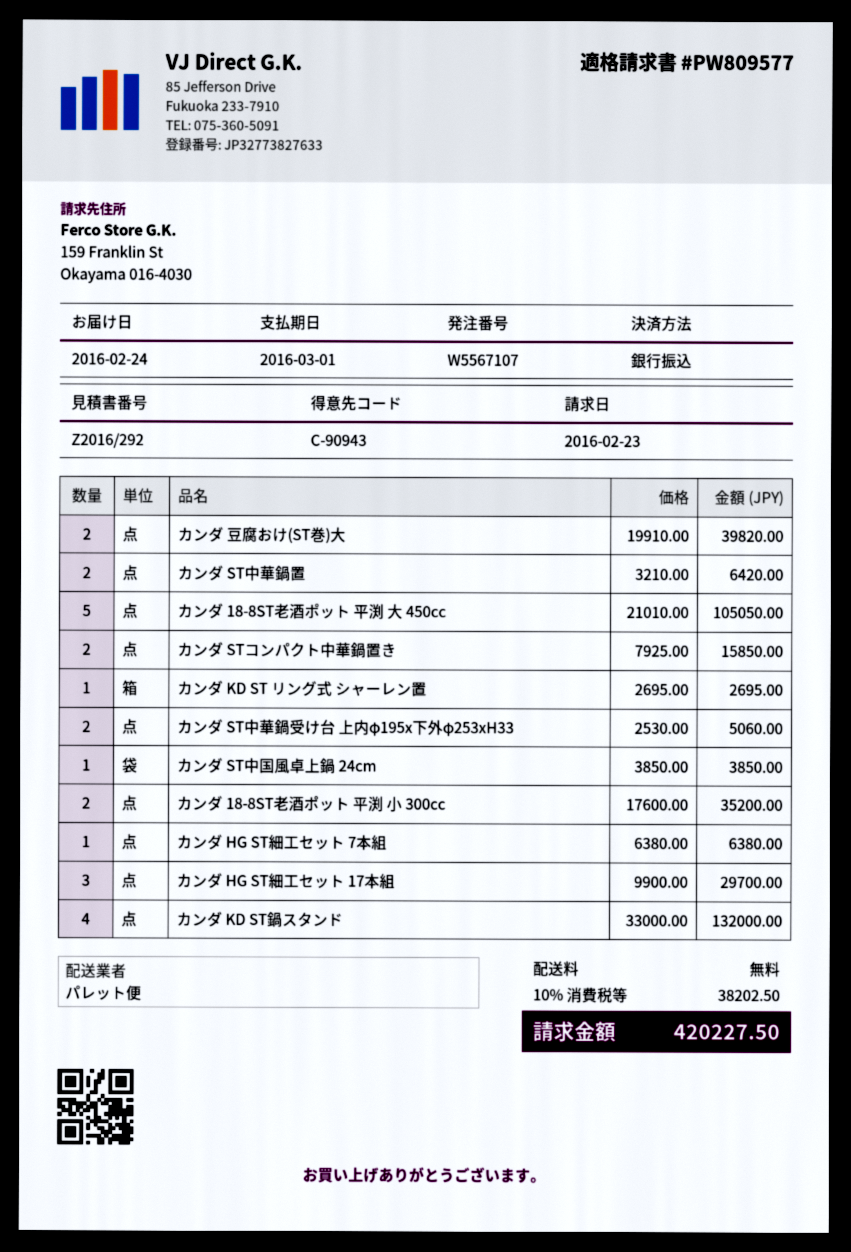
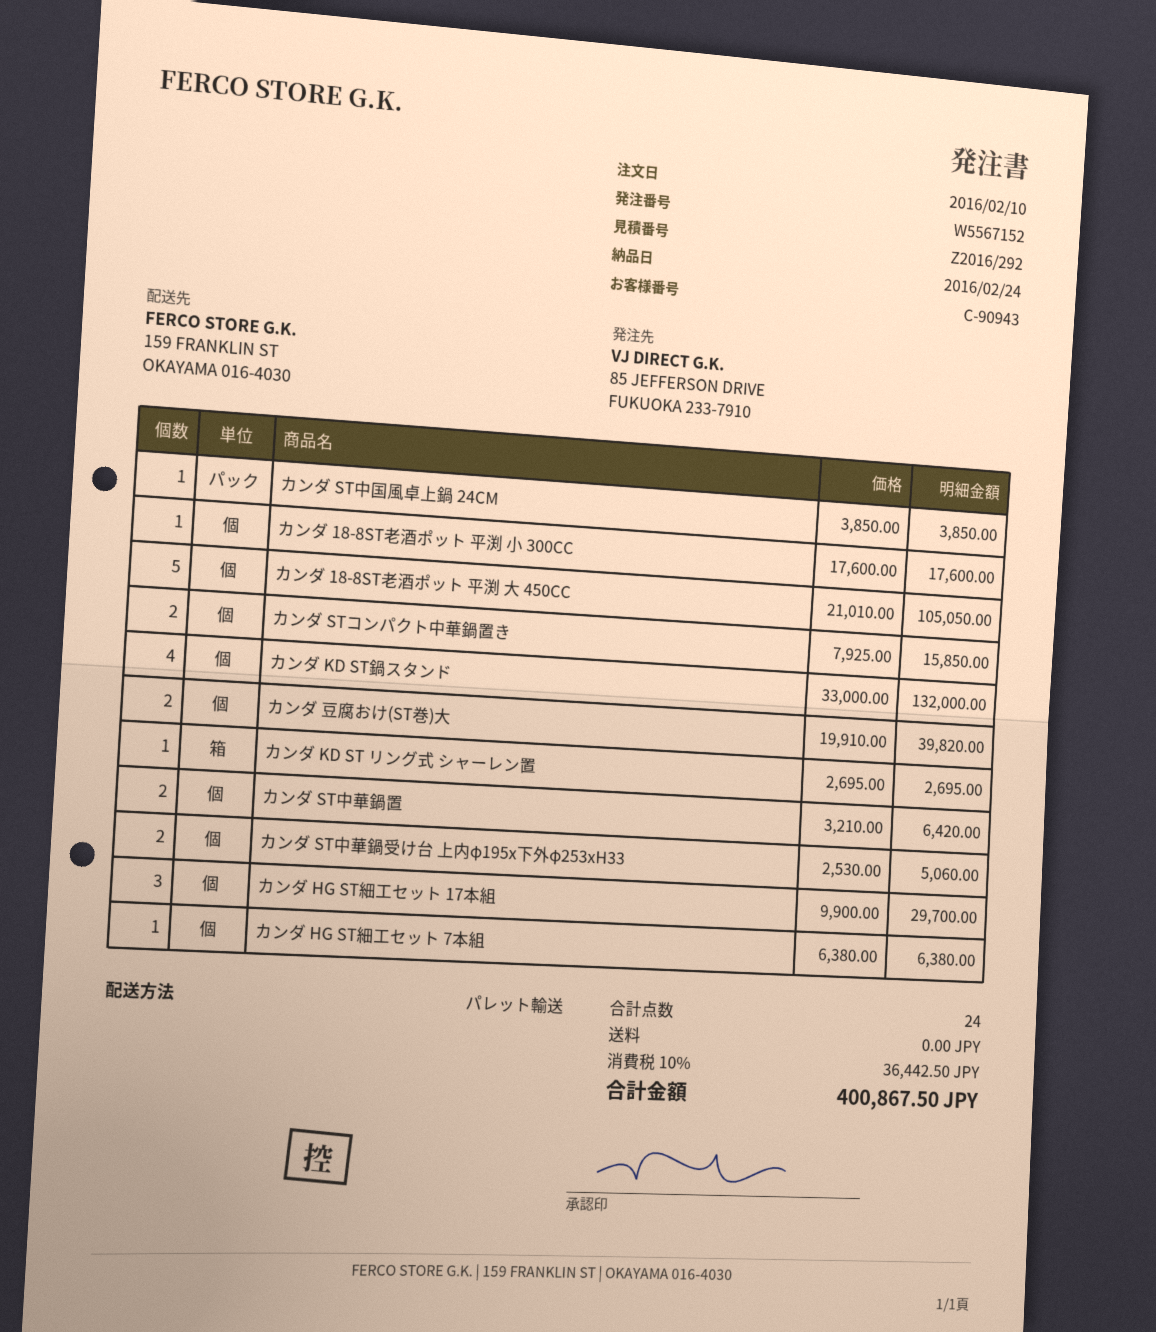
order number: W5567107 -> W5567152
カンダ 18-8ST老酒ポット 平渕 小 300cc: 2 x 17600.00 = 35200.00 -> 1 x 17600.00 = 17600.00
tax: 10% = 38202.50 -> 10% = 36442.50
total: 420227.50 -> 400867.50

